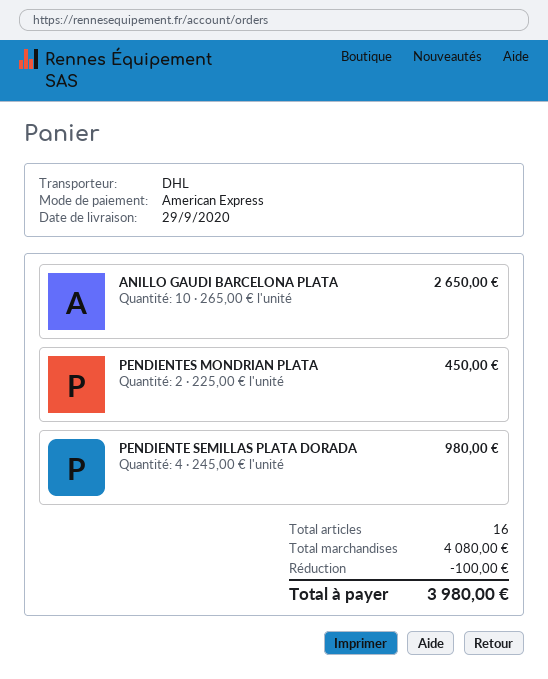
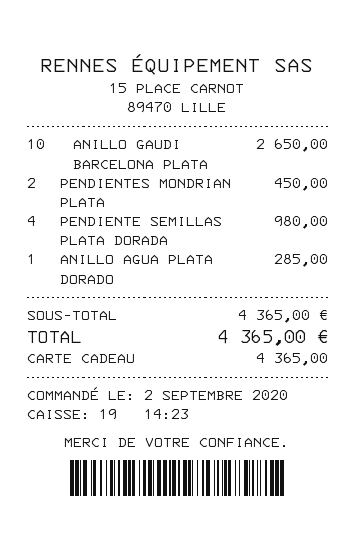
payment method: American Express -> gift card
ANILLO AGUA PLATA DORADO: none -> 1 for 285.00
subtotal: 4080.00 -> 4365.00
discount: 100.00 -> none
total: 3980.00 -> 4365.00

